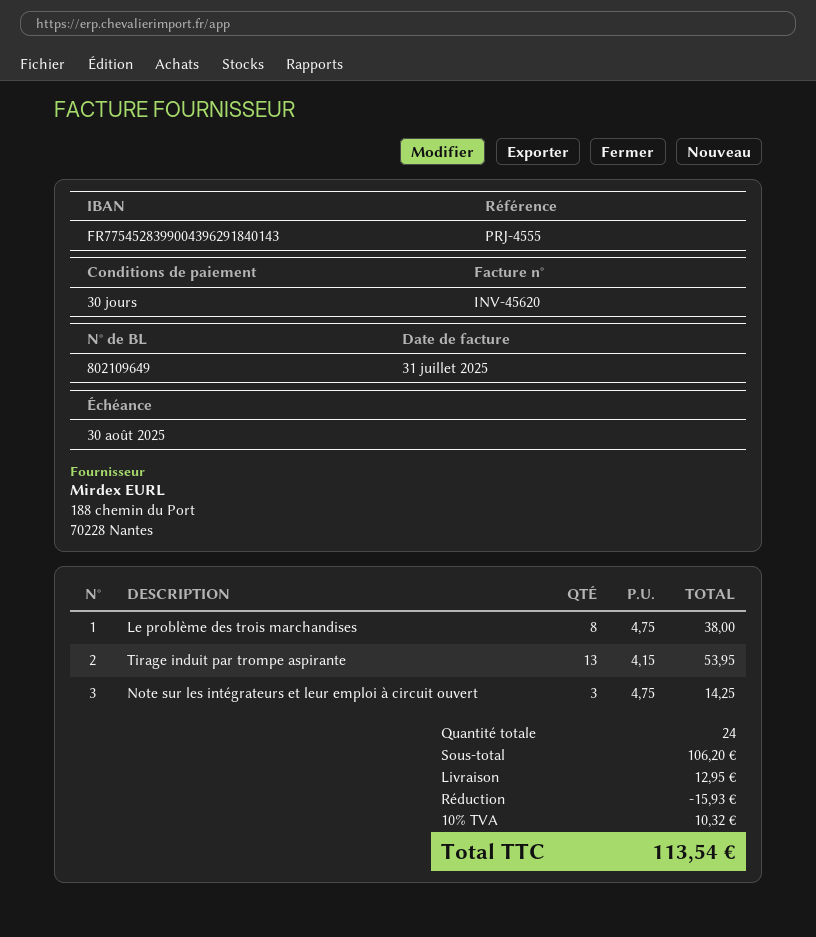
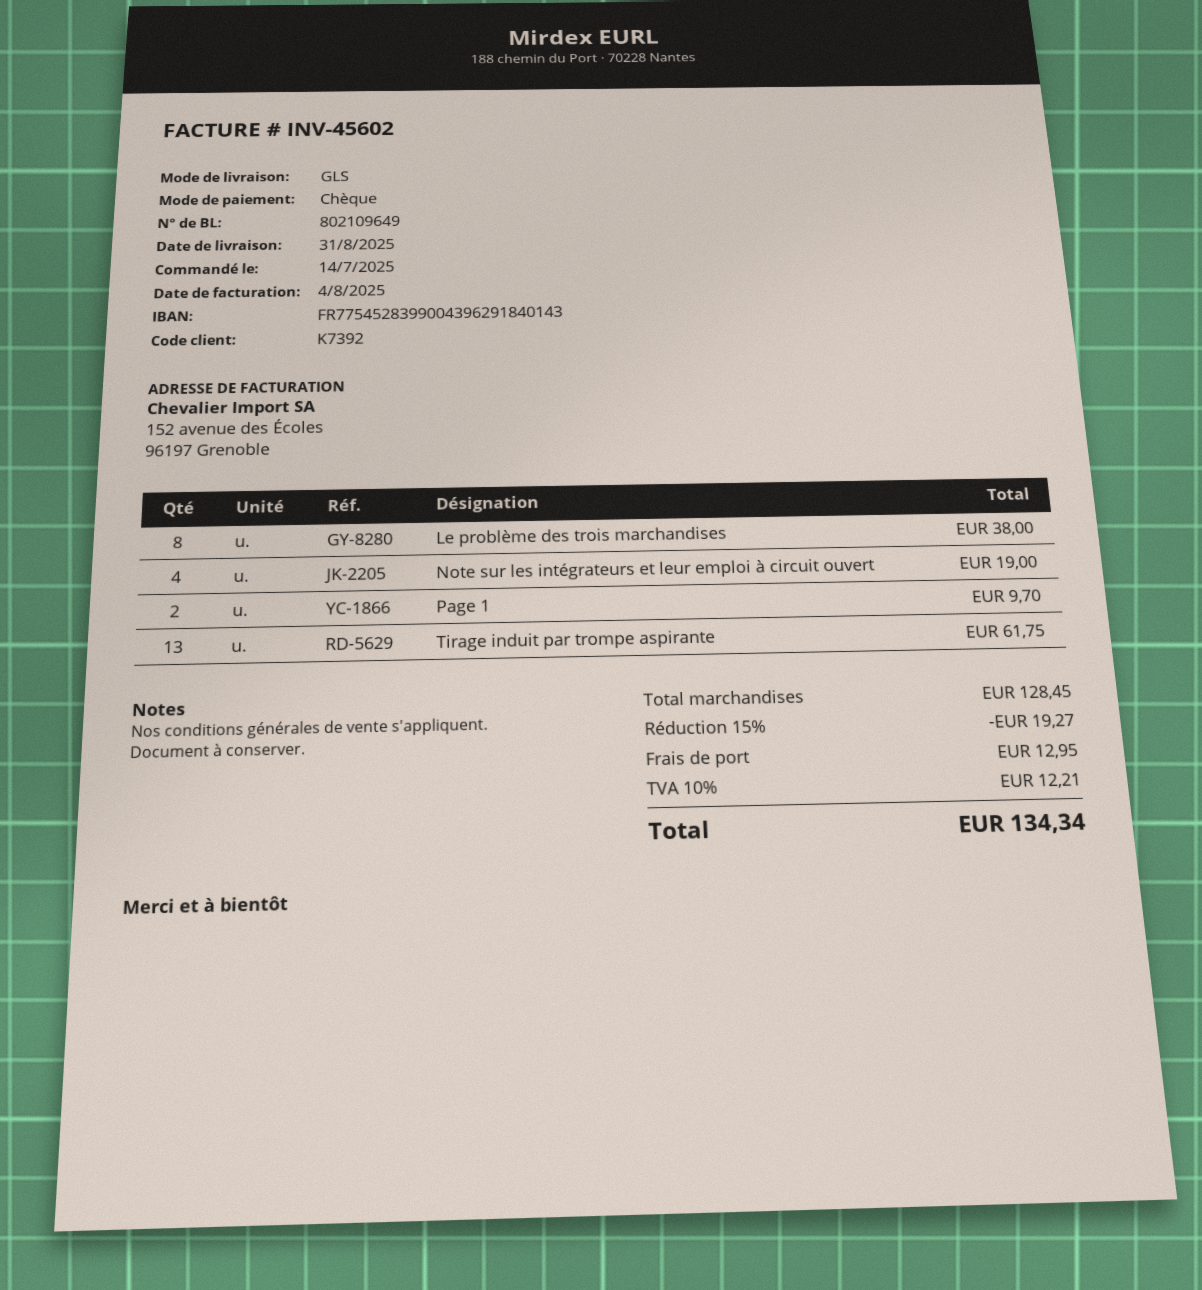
invoice number: INV-45620 -> INV-45602
invoice date: 2025-07-31 -> 2025-08-04
Tirage induit par trompe aspirante: 13 for 53.95 -> 13 for 61.75
Note sur les intégrateurs et leur emploi à circuit ouvert: 3 for 14.25 -> 4 for 19.00
Page 1: none -> 2 for 9.70
subtotal: 106.20 -> 128.45
discount: 15.93 -> 19.27
tax: 10% = 10.32 -> 10% = 12.21
total: 113.54 -> 134.34

